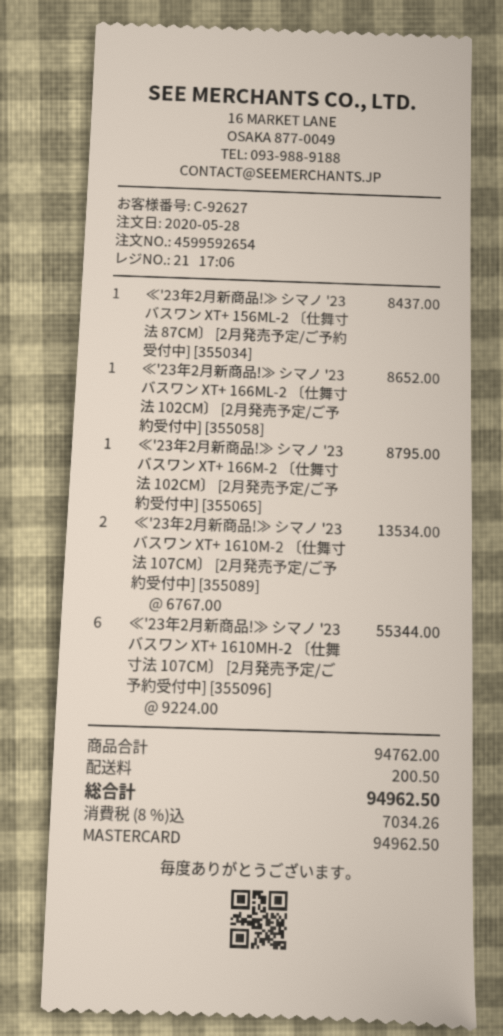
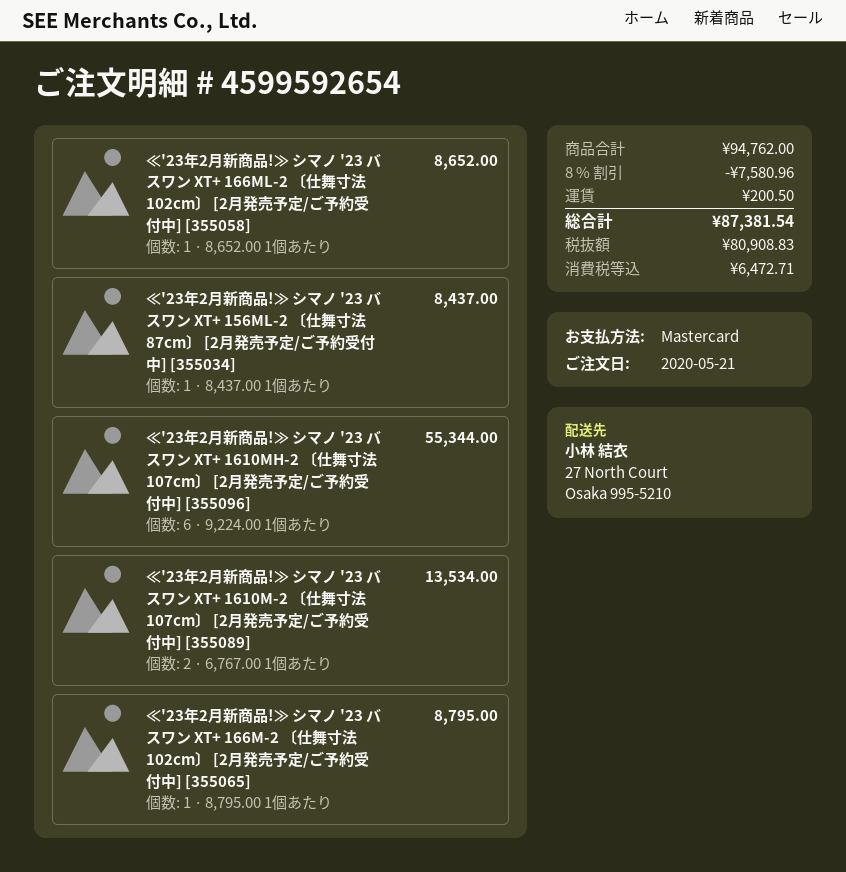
order date: 2020-05-28 -> 2020-05-21
discount: none -> 8% = 7580.96
tax: 7034.26 -> 6472.71
total: 94962.50 -> 87381.54

